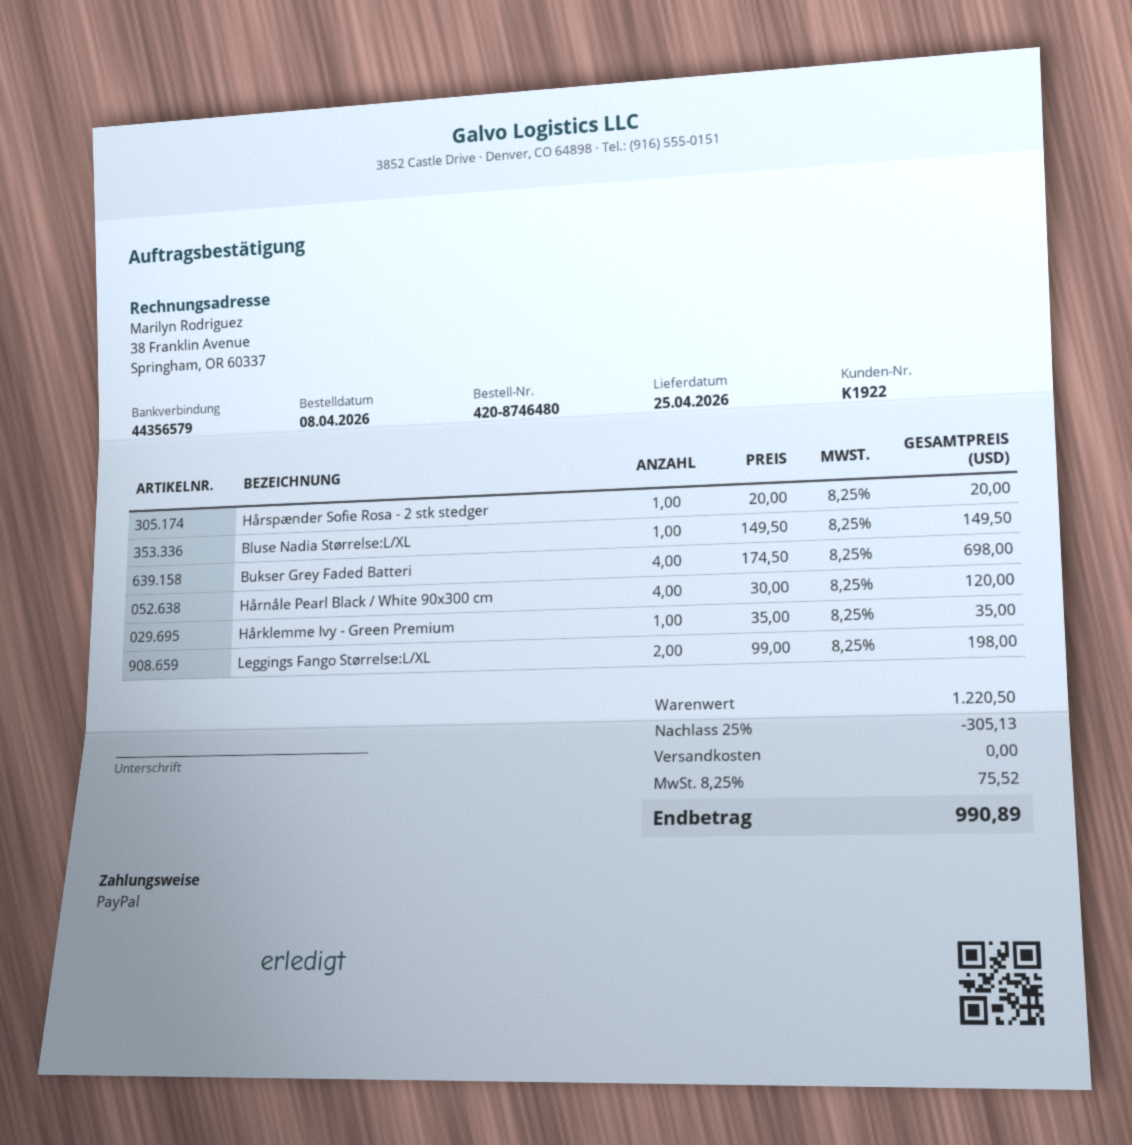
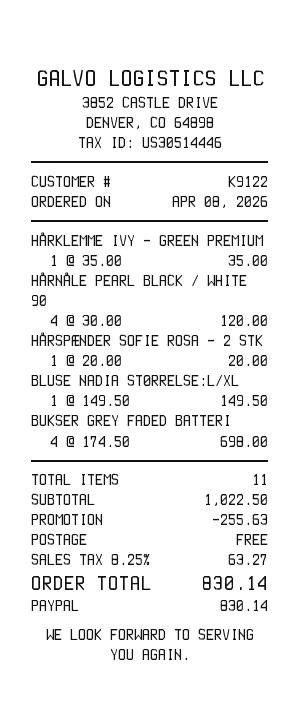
customer number: K1922 -> K9122
Leggings Fango Størrelse:L/XL: 2 x 99.00 = 198.00 -> none
subtotal: 1220.50 -> 1022.50
discount: 305.13 -> 255.63
tax: 8.25% = 75.52 -> 8.25% = 63.27
total: 990.89 -> 830.14

